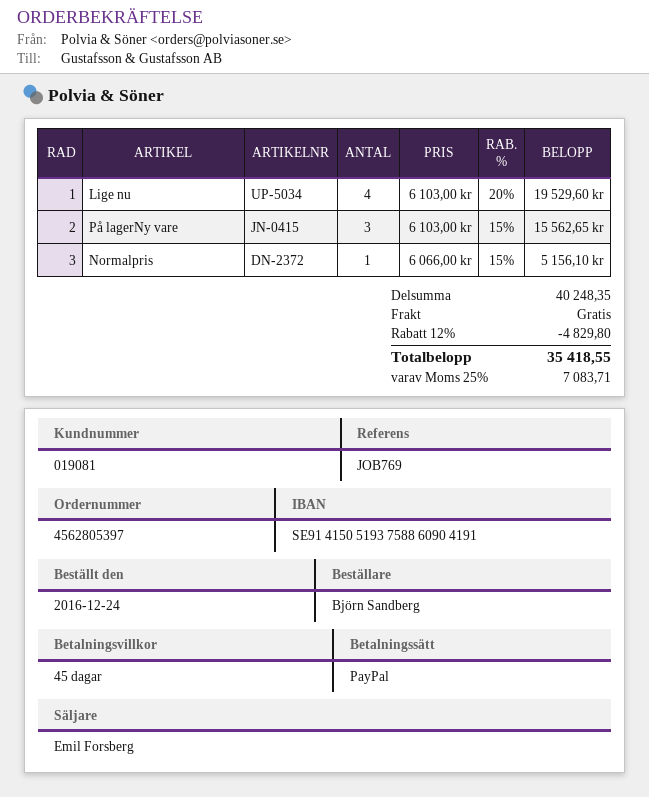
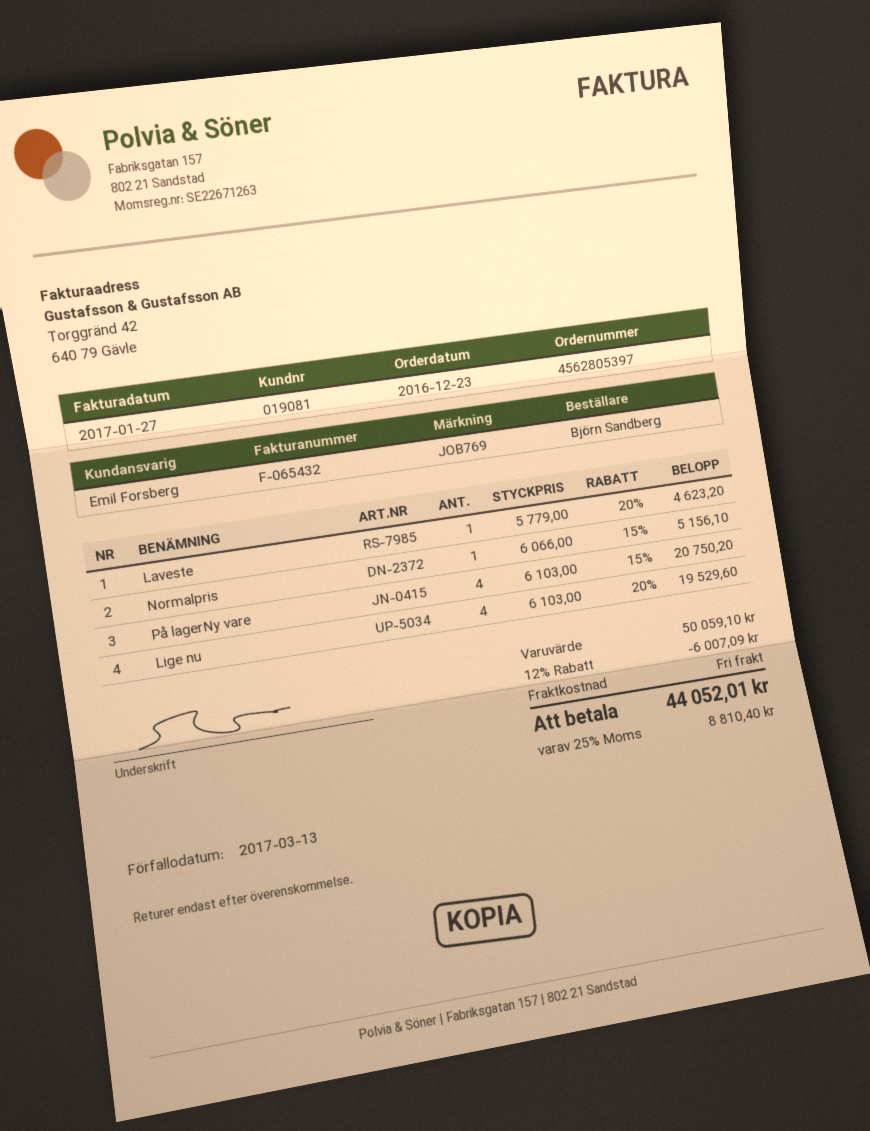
order date: 2016-12-24 -> 2016-12-23
På lagerNy vare: 3 x 6103.00 - 15% = 15562.65 -> 4 x 6103.00 - 15% = 20750.20
Laveste: none -> 1 x 5779.00 - 20% = 4623.20
subtotal: 40248.35 -> 50059.10
discount: 12% = 4829.80 -> 12% = 6007.09
tax: 25% = 7083.71 -> 25% = 8810.40
total: 35418.55 -> 44052.01

